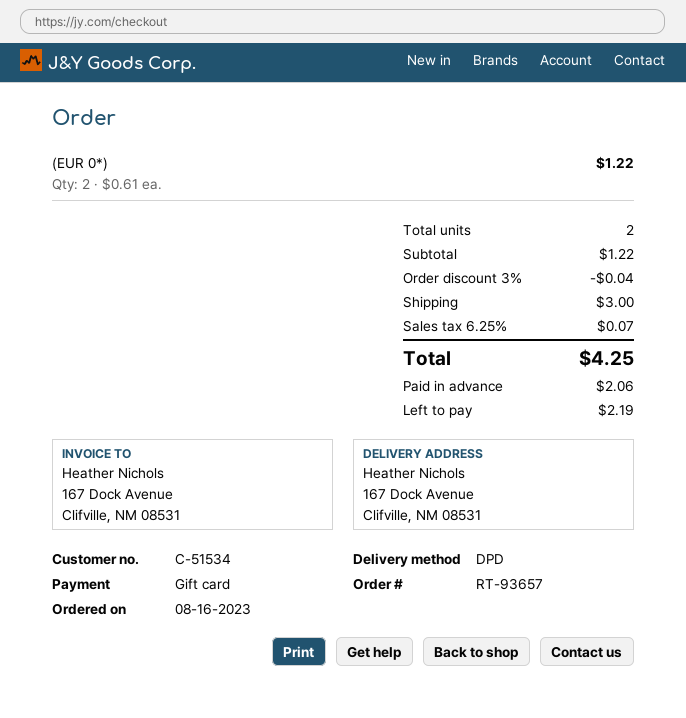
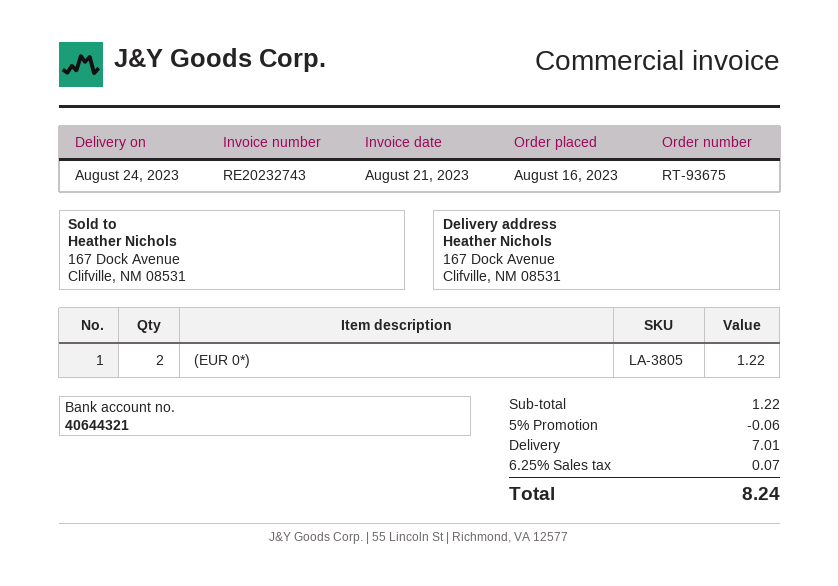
order number: RT-93657 -> RT-93675
discount: 3% = 0.04 -> 5% = 0.06
shipping: 3.00 -> 7.01
total: 4.25 -> 8.24

